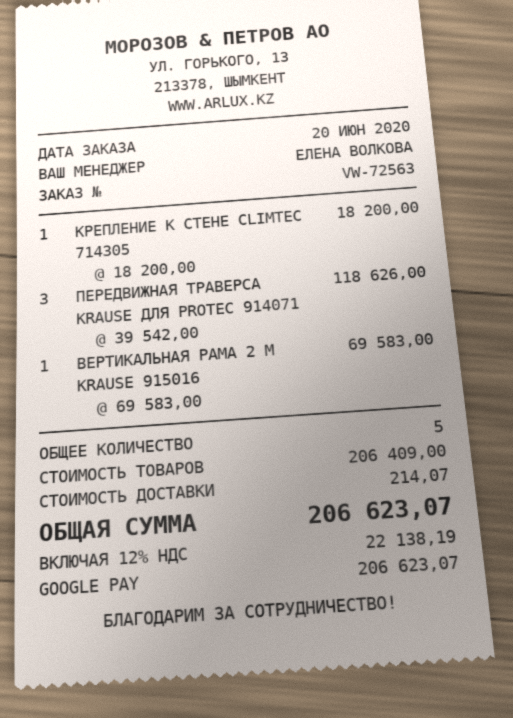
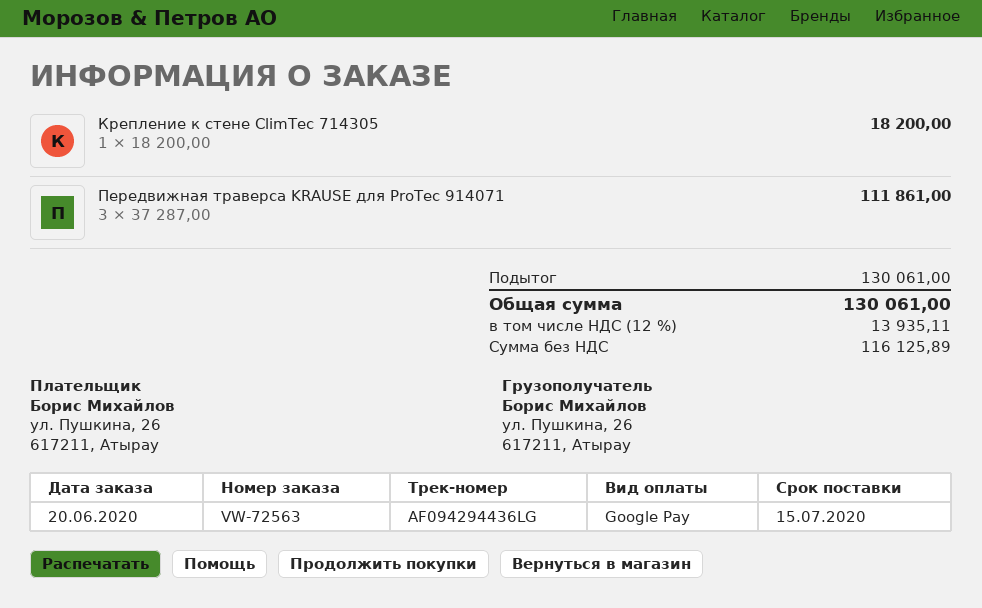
ПЕРЕДВИЖНАЯ ТРАВЕРСА KRAUSE ДЛЯ PROTEC 914071: 3 x 39542.00 = 118626.00 -> 3 x 37287.00 = 111861.00
ВЕРТИКАЛЬНАЯ РАМА 2 М KRAUSE 915016: 1 x 69583.00 = 69583.00 -> none
subtotal: 206409.00 -> 130061.00
shipping: 214.07 -> none
tax: 12% = 22138.19 -> 12% = 13935.11
total: 206623.07 -> 130061.00

